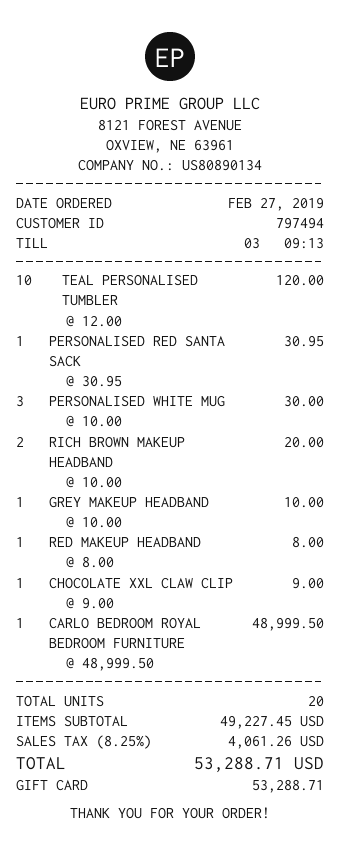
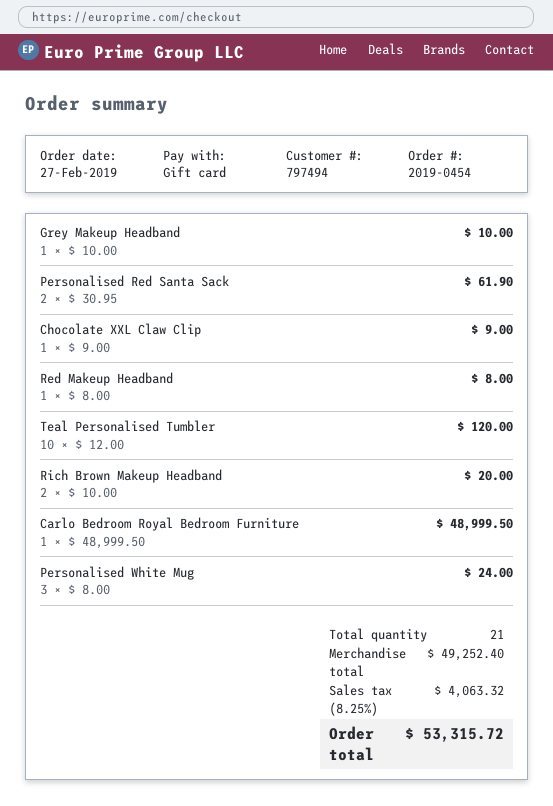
PERSONALISED RED SANTA SACK: 1 x 30.95 = 30.95 -> 2 x 30.95 = 61.90
PERSONALISED WHITE MUG: 3 x 10.00 = 30.00 -> 3 x 8.00 = 24.00
total quantity: 20 -> 21
subtotal: 49227.45 -> 49252.40
tax: 8.25% = 4061.26 -> 8.25% = 4063.32
total: 53288.71 -> 53315.72

